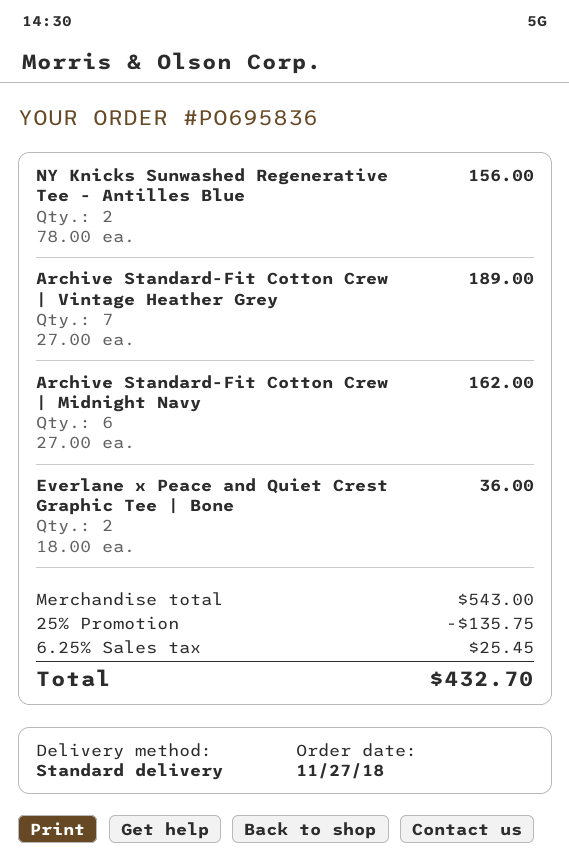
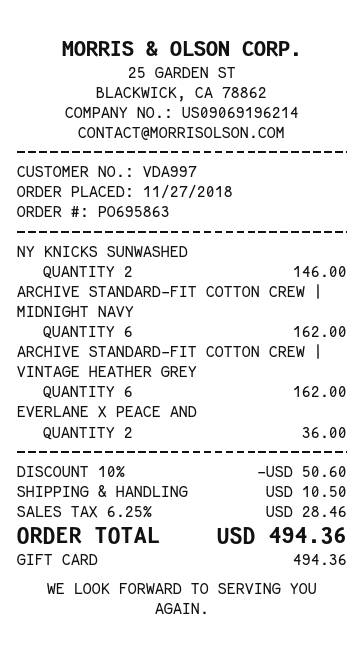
order number: PO695836 -> PO695863
NY Knicks Sunwashed Regenerative Tee - Antilles Blue: 2 for 156.00 -> 2 for 146.00
Archive Standard-Fit Cotton Crew | Vintage Heather Grey: 7 for 189.00 -> 6 for 162.00
discount: 25% = 135.75 -> 10% = 50.60
shipping: none -> 10.50
tax: 6.25% = 25.45 -> 6.25% = 28.46
total: 432.70 -> 494.36

